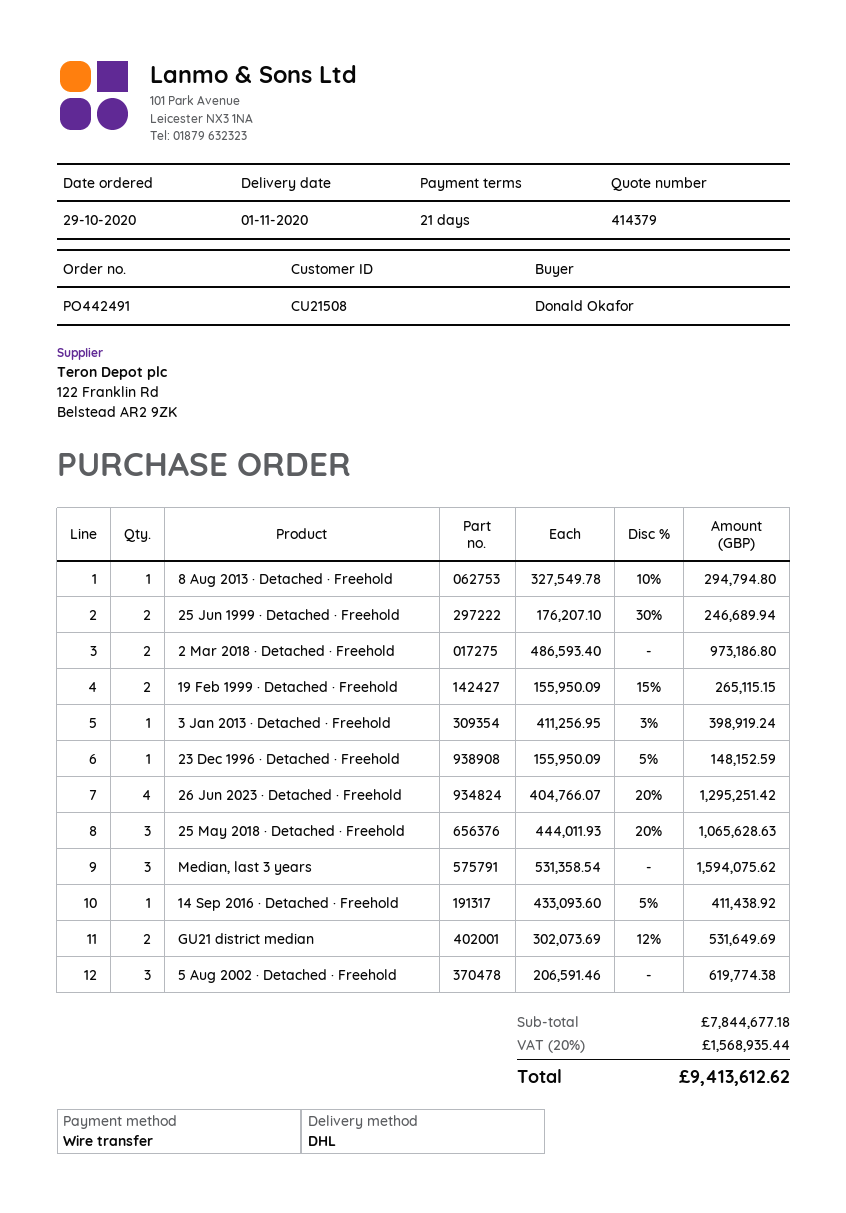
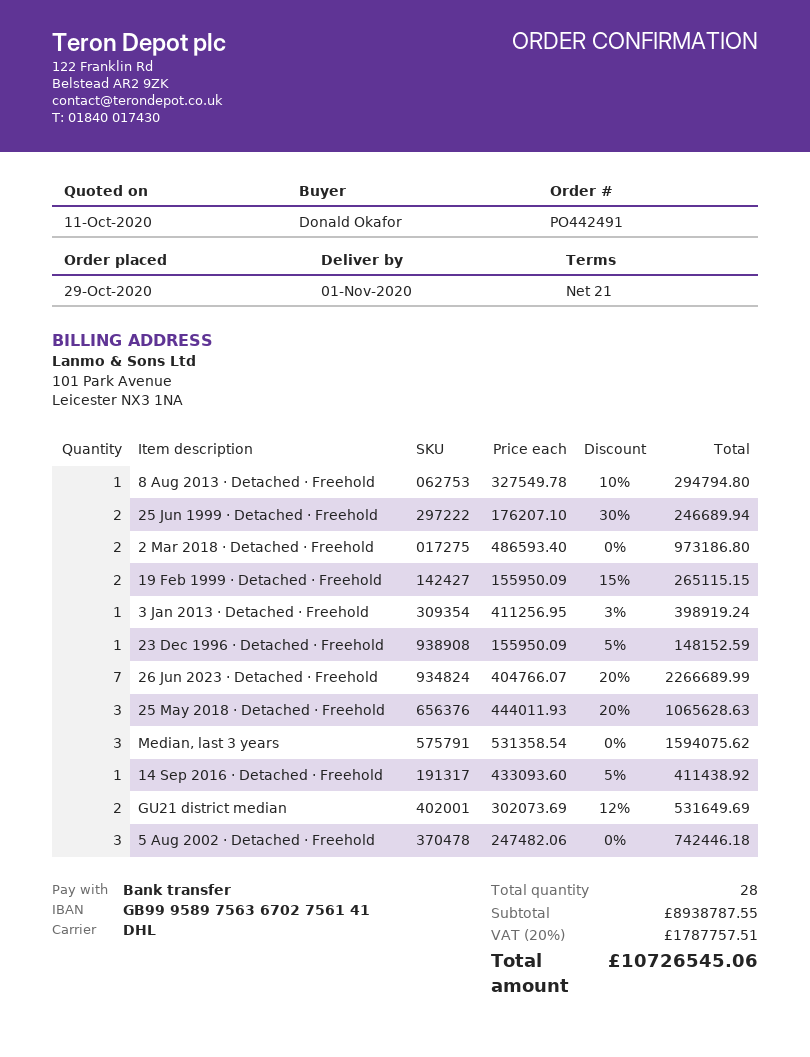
26 Jun 2023 · Detached · Freehold: 4 x 404766.07 - 20% = 1295251.42 -> 7 x 404766.07 - 20% = 2266689.99
5 Aug 2002 · Detached · Freehold: 3 x 206591.46 = 619774.38 -> 3 x 247482.06 = 742446.18
subtotal: 7844677.18 -> 8938787.55
tax: 20% = 1568935.44 -> 20% = 1787757.51
total: 9413612.62 -> 10726545.06

